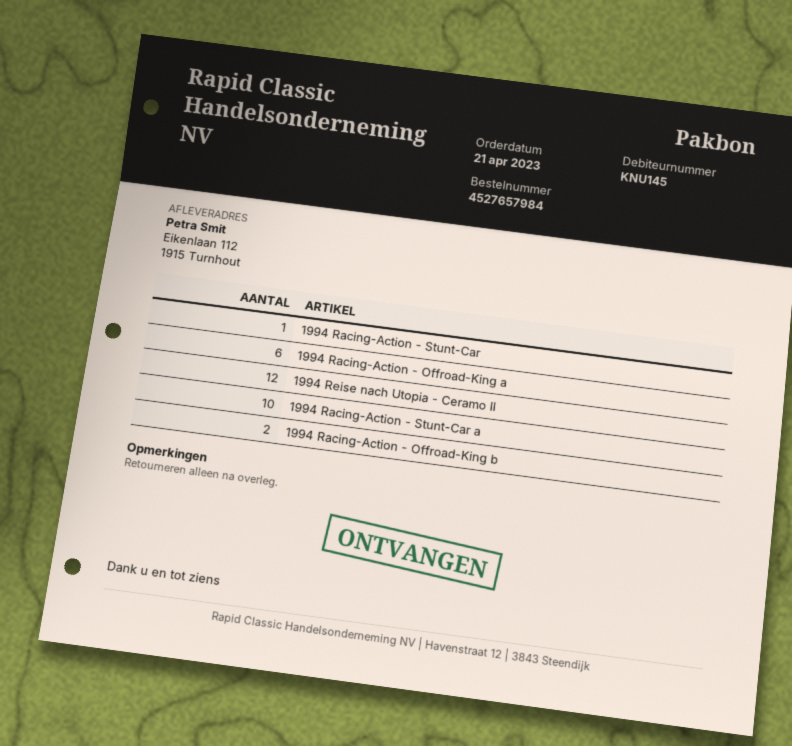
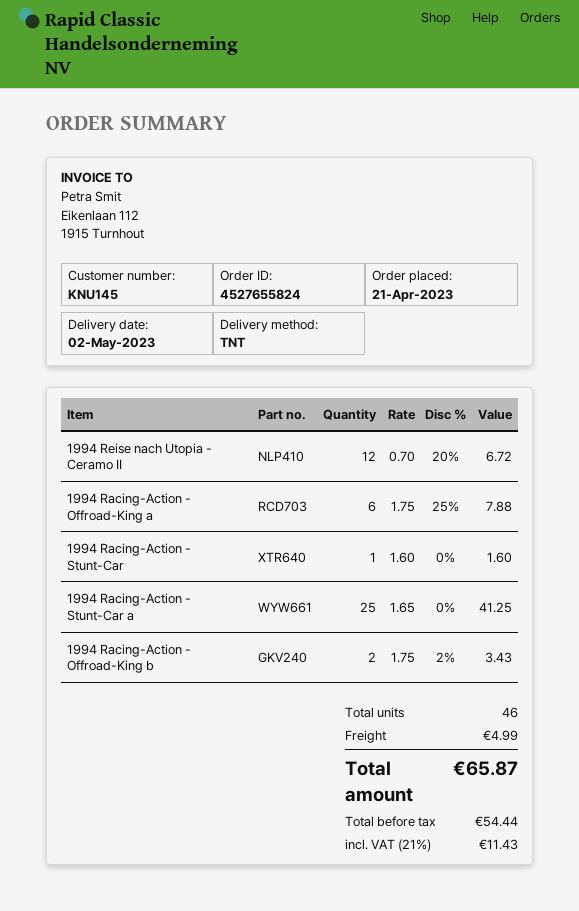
order number: 4527657984 -> 4527655824
1994 Racing-Action - Stunt-Car a: 10 -> 25

